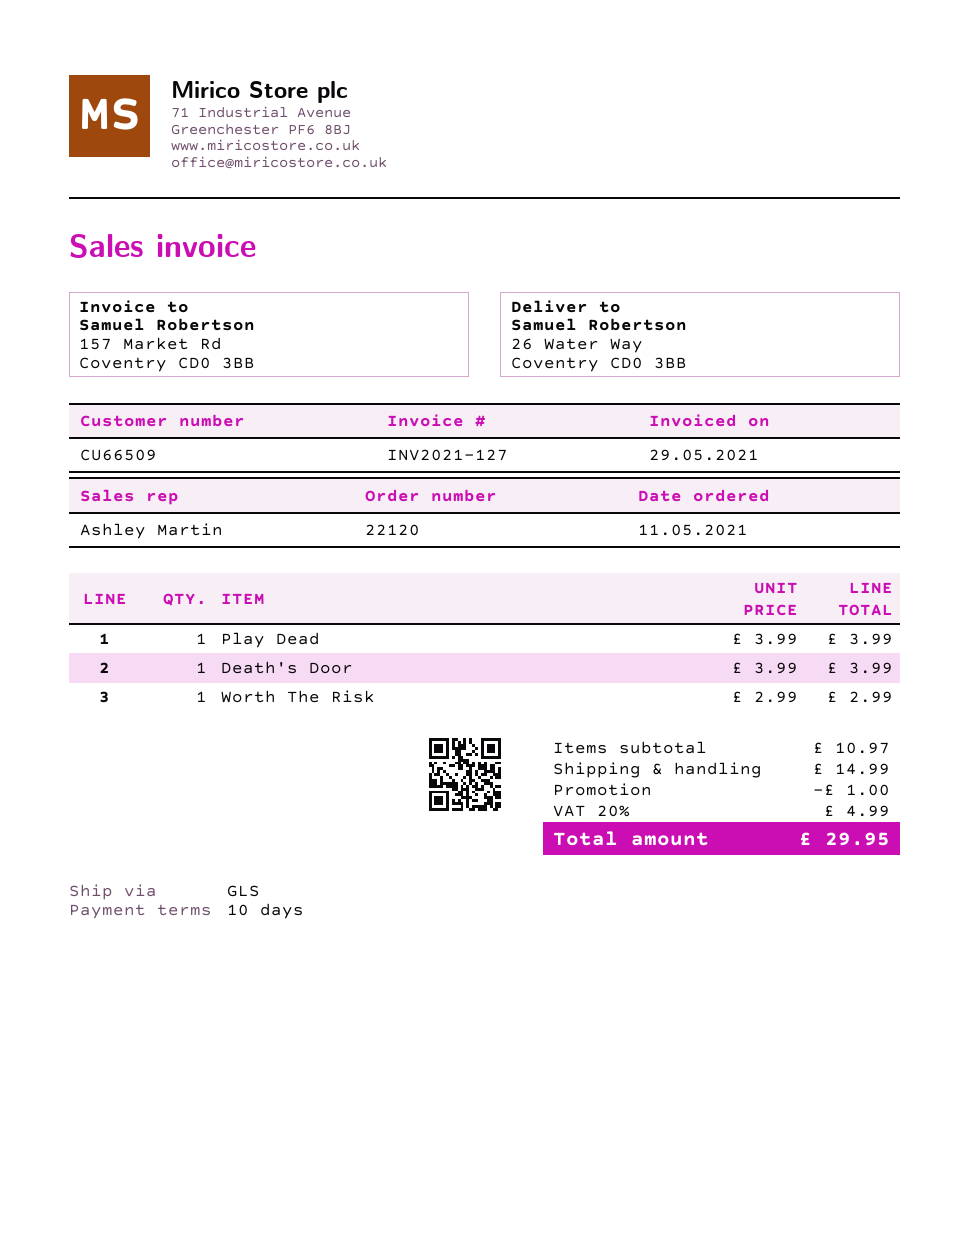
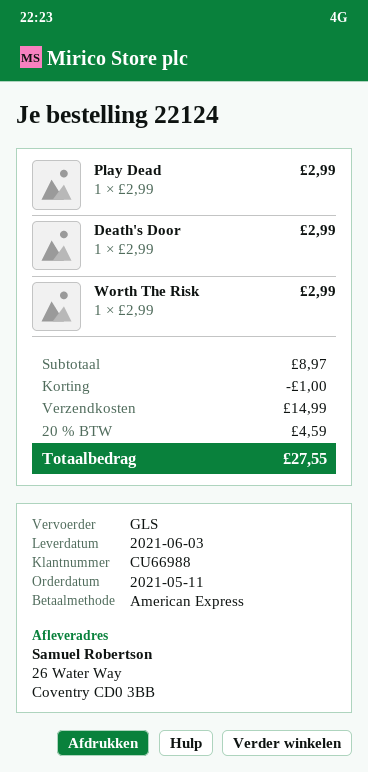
order number: 22120 -> 22124
customer number: CU66509 -> CU66988
Play Dead: 1 x 3.99 = 3.99 -> 1 x 2.99 = 2.99
Death's Door: 1 x 3.99 = 3.99 -> 1 x 2.99 = 2.99
subtotal: 10.97 -> 8.97
tax: 20% = 4.99 -> 20% = 4.59
total: 29.95 -> 27.55

